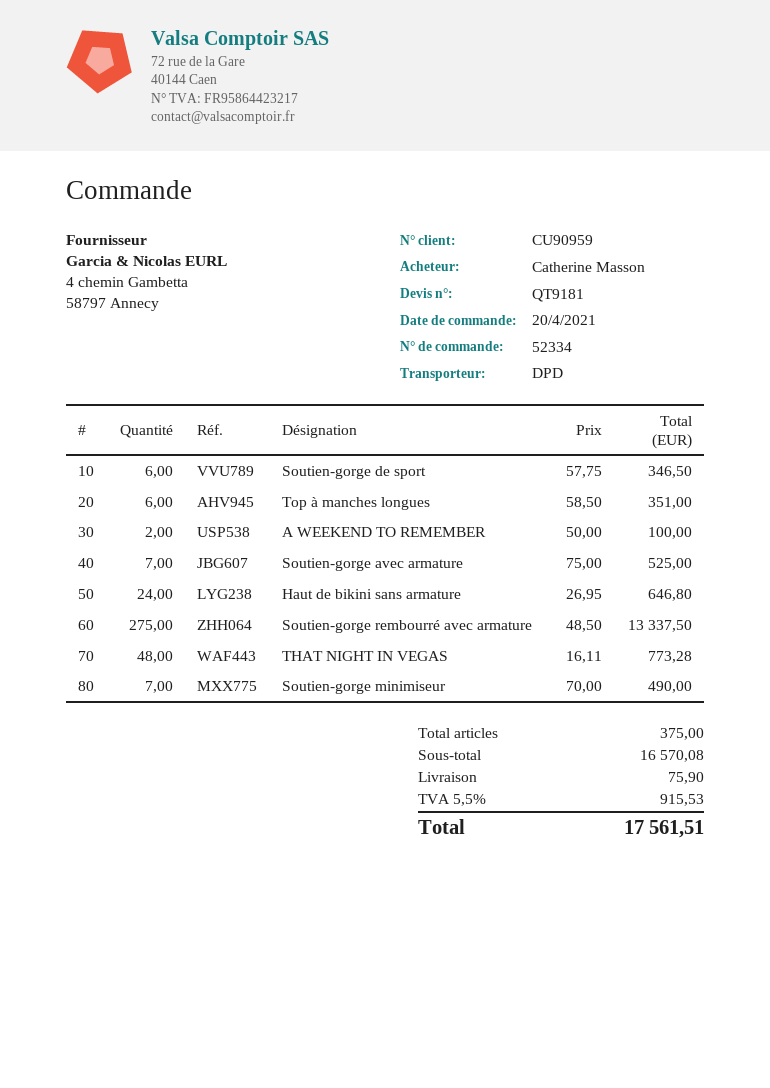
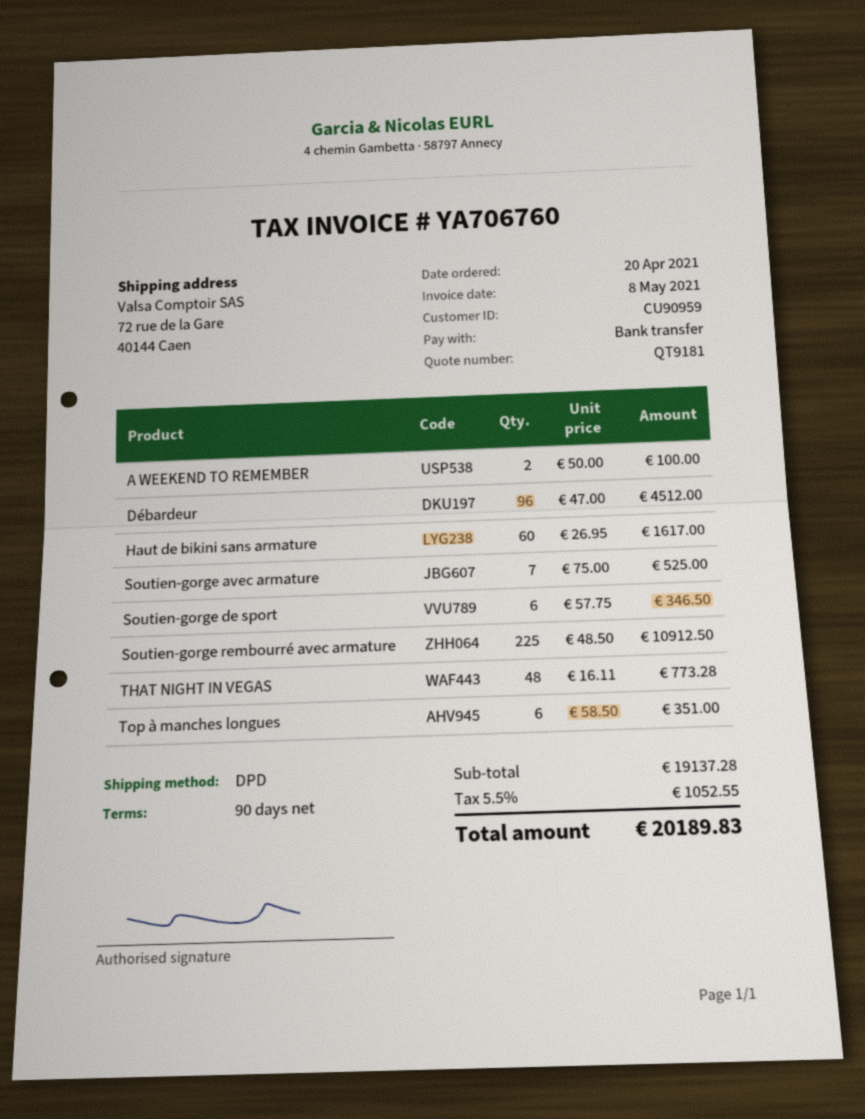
Haut de bikini sans armature: 24 x 26.95 = 646.80 -> 60 x 26.95 = 1617.00
Soutien-gorge rembourré avec armature: 275 x 48.50 = 13337.50 -> 225 x 48.50 = 10912.50
Soutien-gorge minimiseur: 7 x 70.00 = 490.00 -> none
Débardeur: none -> 96 x 47.00 = 4512.00
subtotal: 16570.08 -> 19137.28
shipping: 75.90 -> none
tax: 5.5% = 915.53 -> 5.5% = 1052.55
total: 17561.51 -> 20189.83

